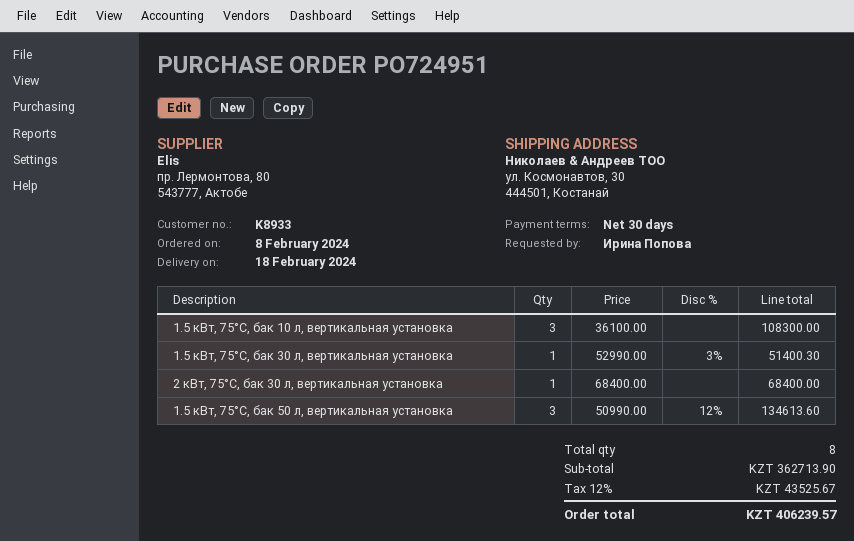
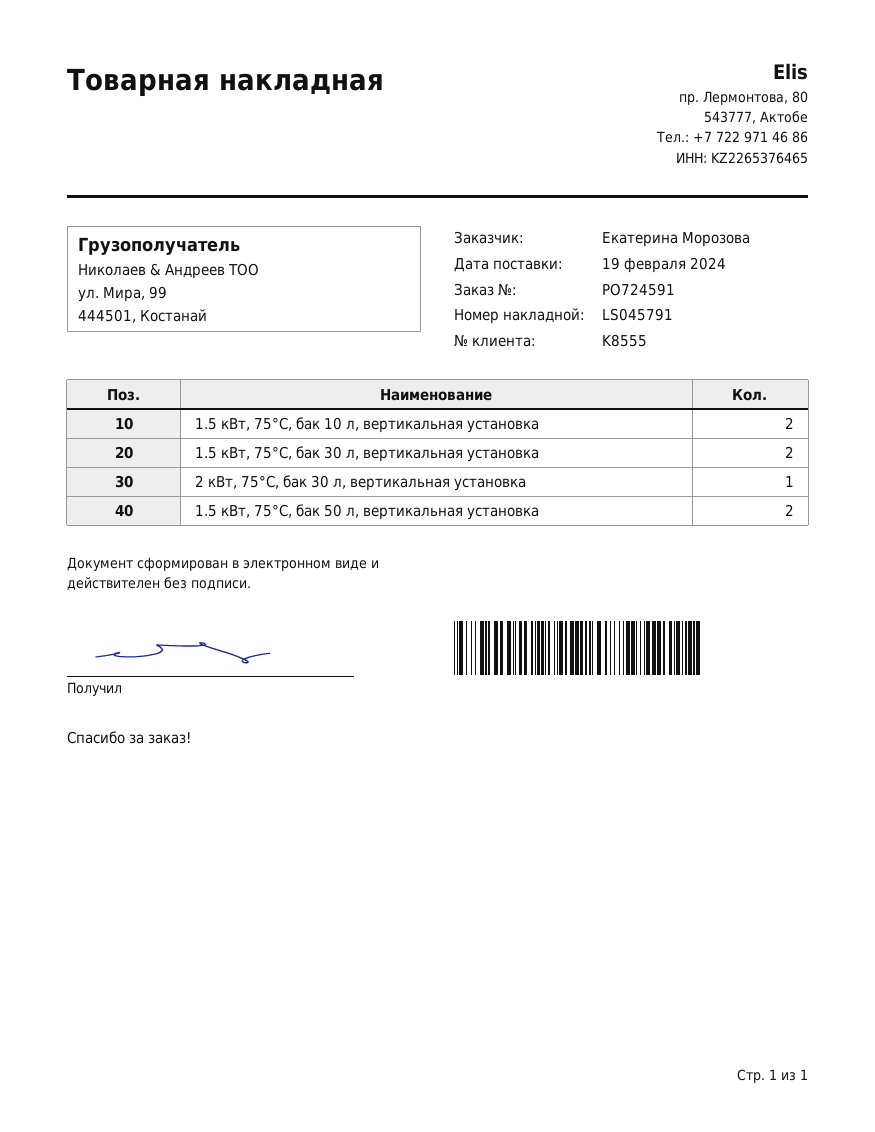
order number: PO724951 -> PO724591
delivery date: 2024-02-18 -> 2024-02-19
customer number: K8933 -> K8555
ordered by: Ирина Попова -> Екатерина Морозова
ship to: ул. Космонавтов, 30, 444501, Костанай -> ул. Мира, 99, 444501, Костанай
1.5 кВт, 75°С, бак 10 л, вертикальная установка: 3 -> 2
1.5 кВт, 75°С, бак 30 л, вертикальная установка: 1 -> 2
1.5 кВт, 75°С, бак 50 л, вертикальная установка: 3 -> 2

